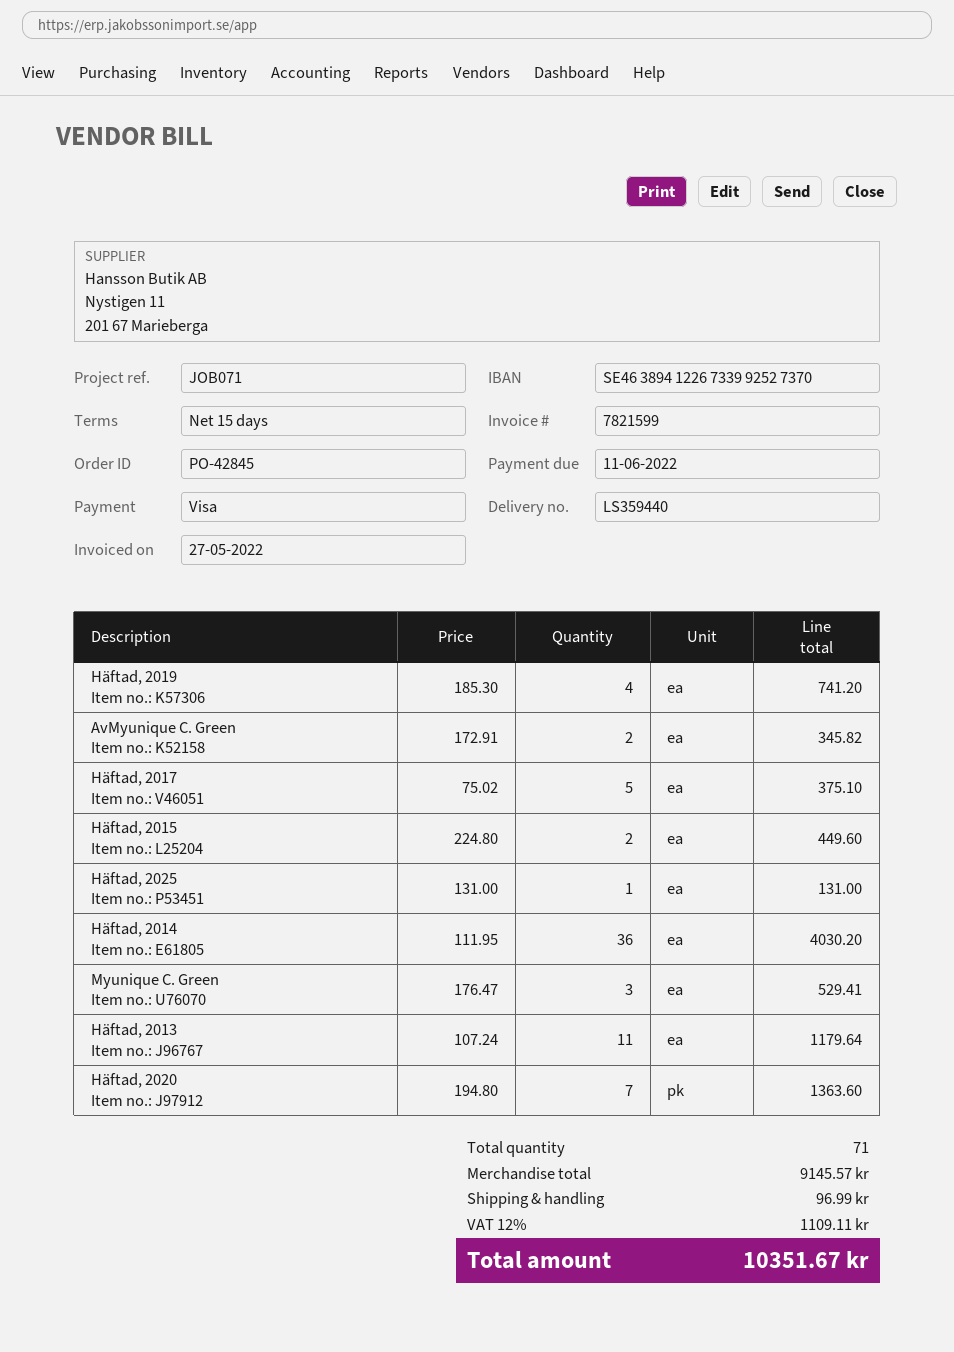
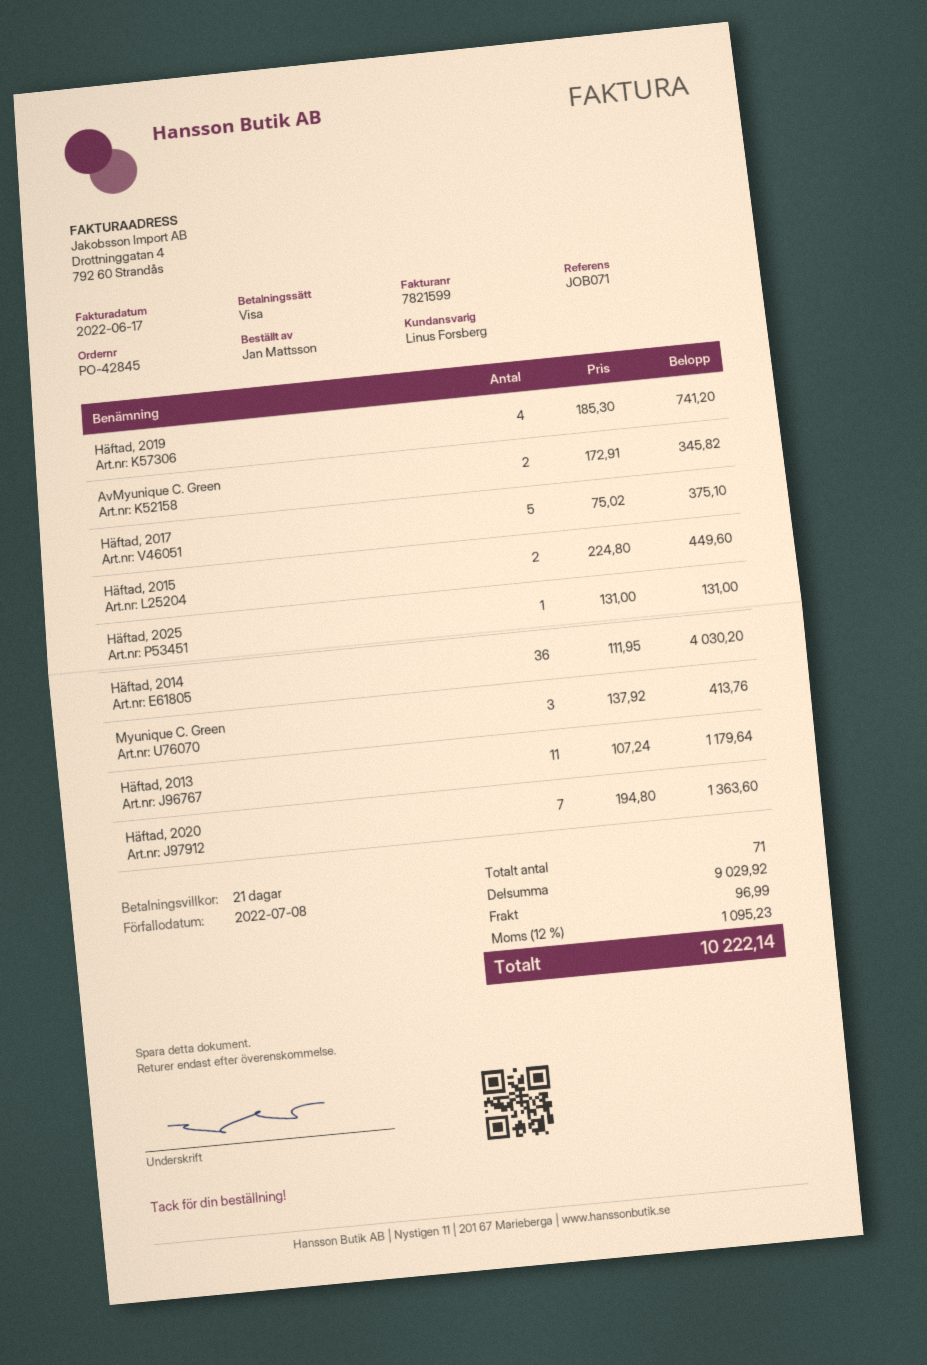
invoice date: 2022-05-27 -> 2022-06-17
payment terms: 15 days -> 21 days
due date: 2022-06-11 -> 2022-07-08
Myunique C. Green: 3 x 176.47 = 529.41 -> 3 x 137.92 = 413.76
subtotal: 9145.57 -> 9029.92
tax: 12% = 1109.11 -> 12% = 1095.23
total: 10351.67 -> 10222.14

